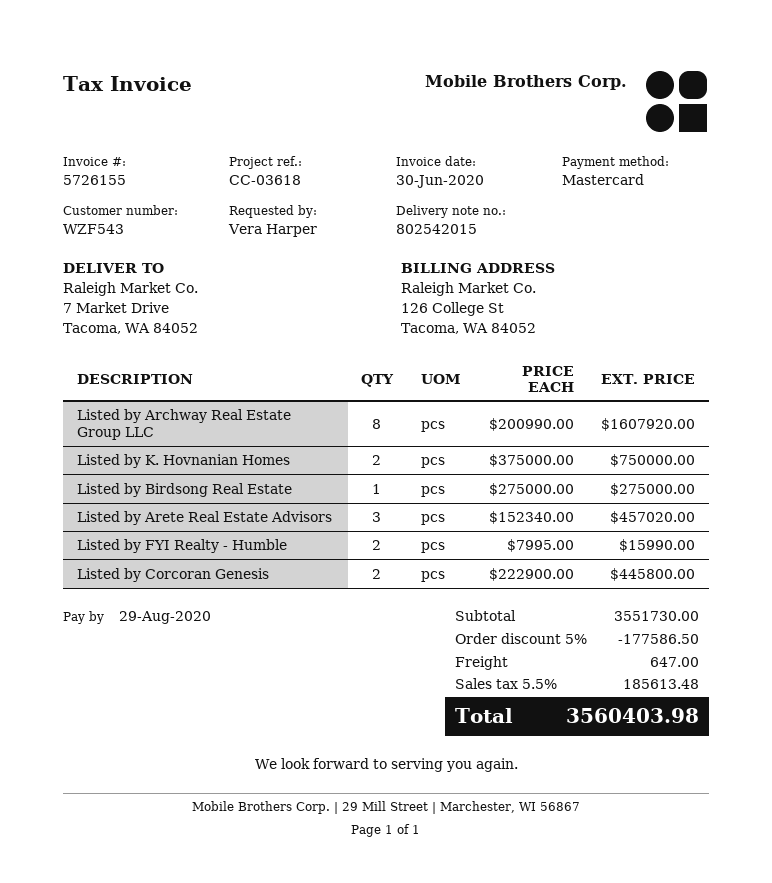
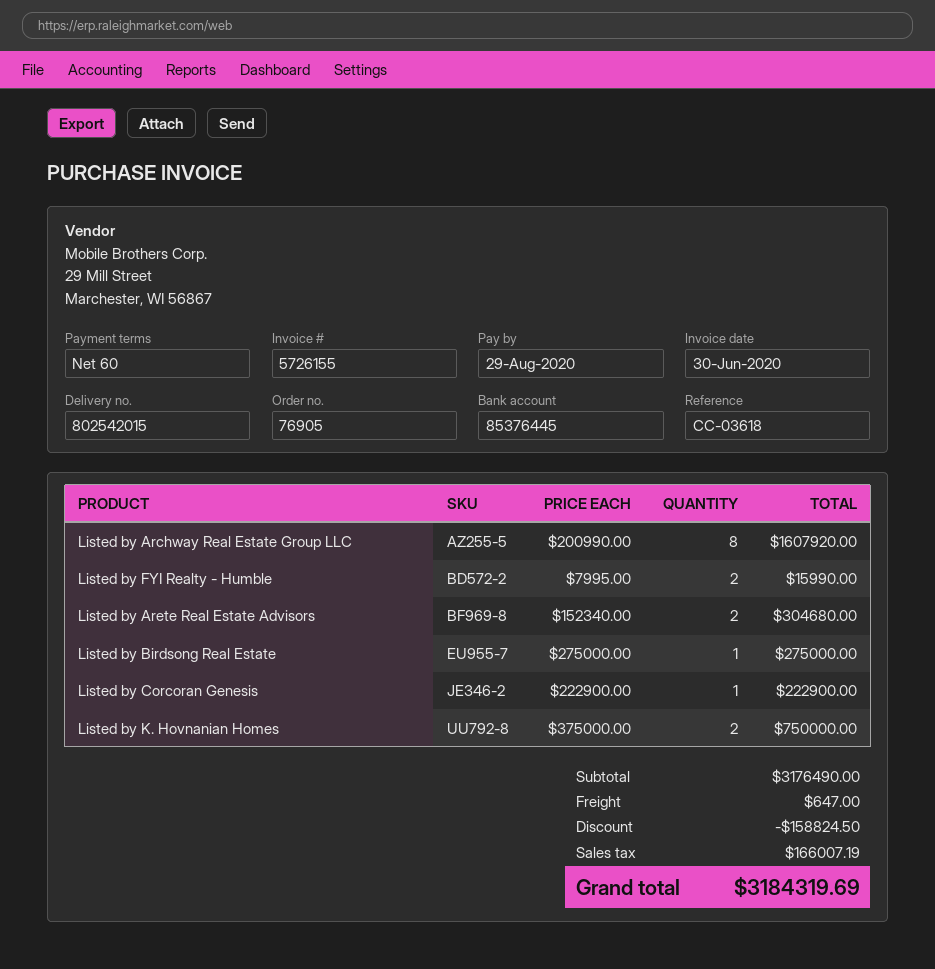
Listed by Arete Real Estate Advisors: 3 x 152340.00 = 457020.00 -> 2 x 152340.00 = 304680.00
Listed by Corcoran Genesis: 2 x 222900.00 = 445800.00 -> 1 x 222900.00 = 222900.00
subtotal: 3551730.00 -> 3176490.00
discount: 177586.50 -> 158824.50
tax: 185613.48 -> 166007.19
total: 3560403.98 -> 3184319.69

